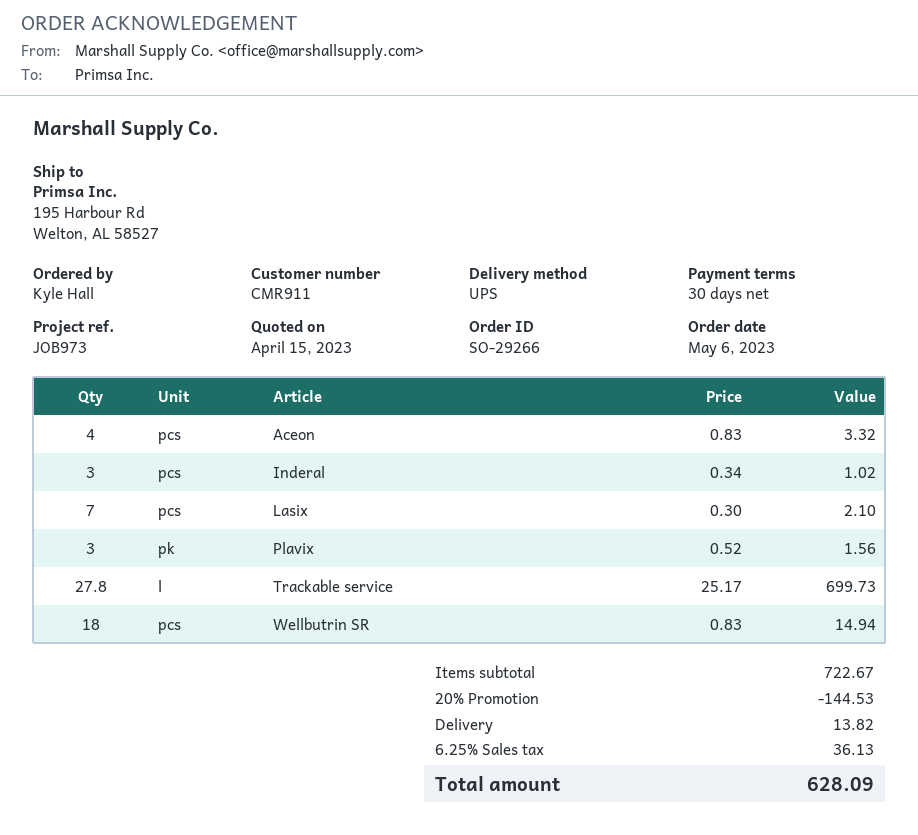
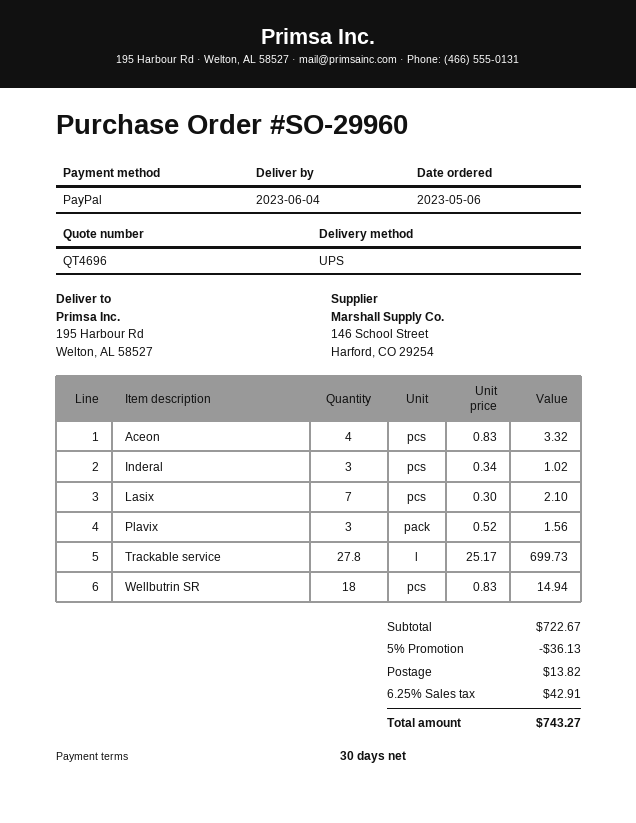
order number: SO-29266 -> SO-29960
discount: 20% = 144.53 -> 5% = 36.13
tax: 6.25% = 36.13 -> 6.25% = 42.91
total: 628.09 -> 743.27

